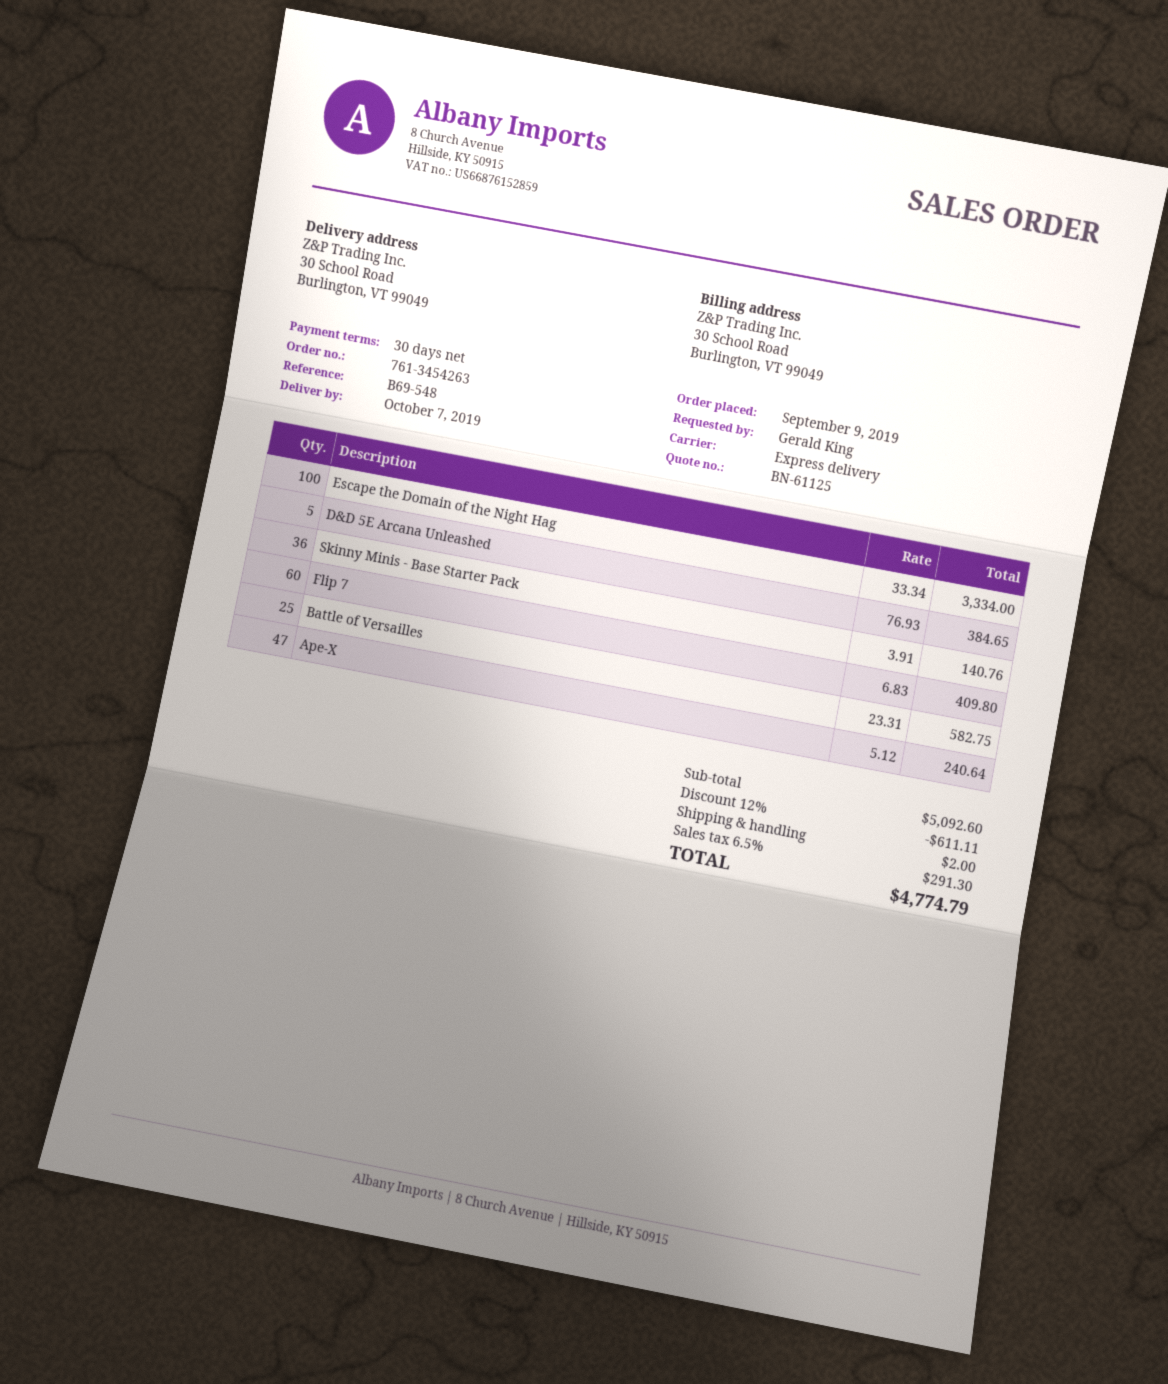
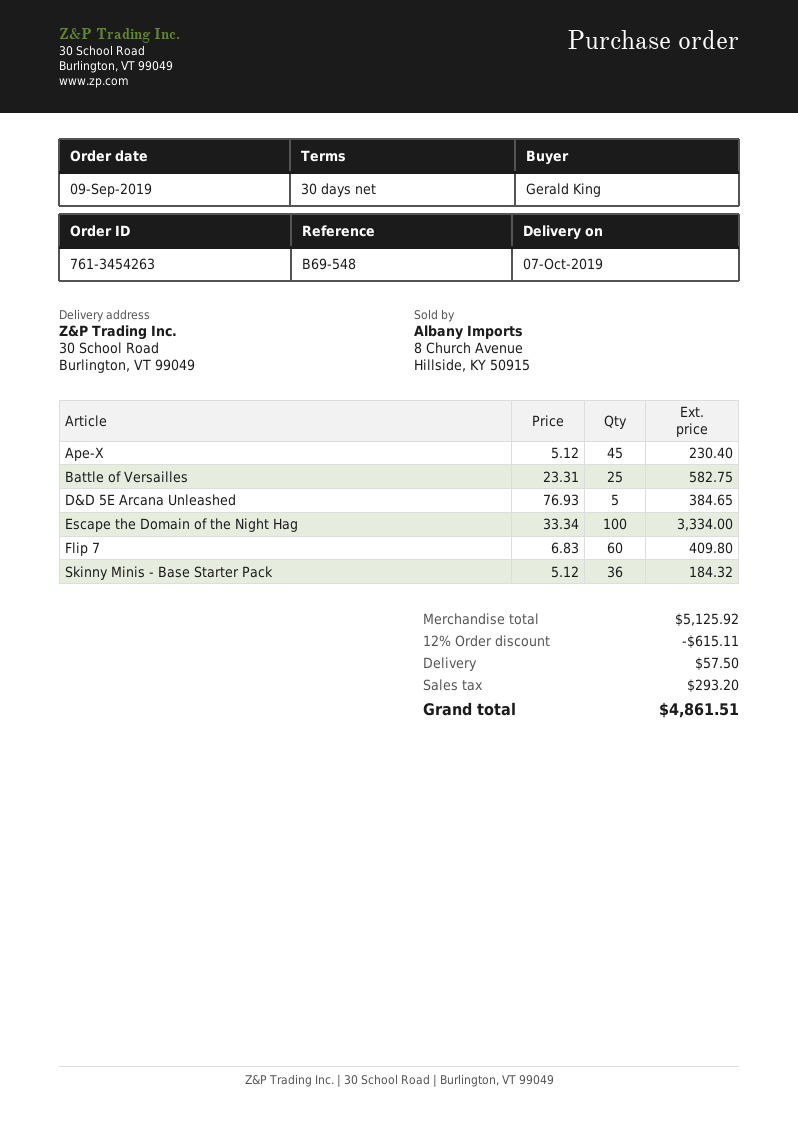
Skinny Minis - Base Starter Pack: 36 x 3.91 = 140.76 -> 36 x 5.12 = 184.32
Ape-X: 47 x 5.12 = 240.64 -> 45 x 5.12 = 230.40
subtotal: 5092.60 -> 5125.92
discount: 12% = 611.11 -> 12% = 615.11
shipping: 2.00 -> 57.50
tax: 291.30 -> 293.20
total: 4774.79 -> 4861.51

